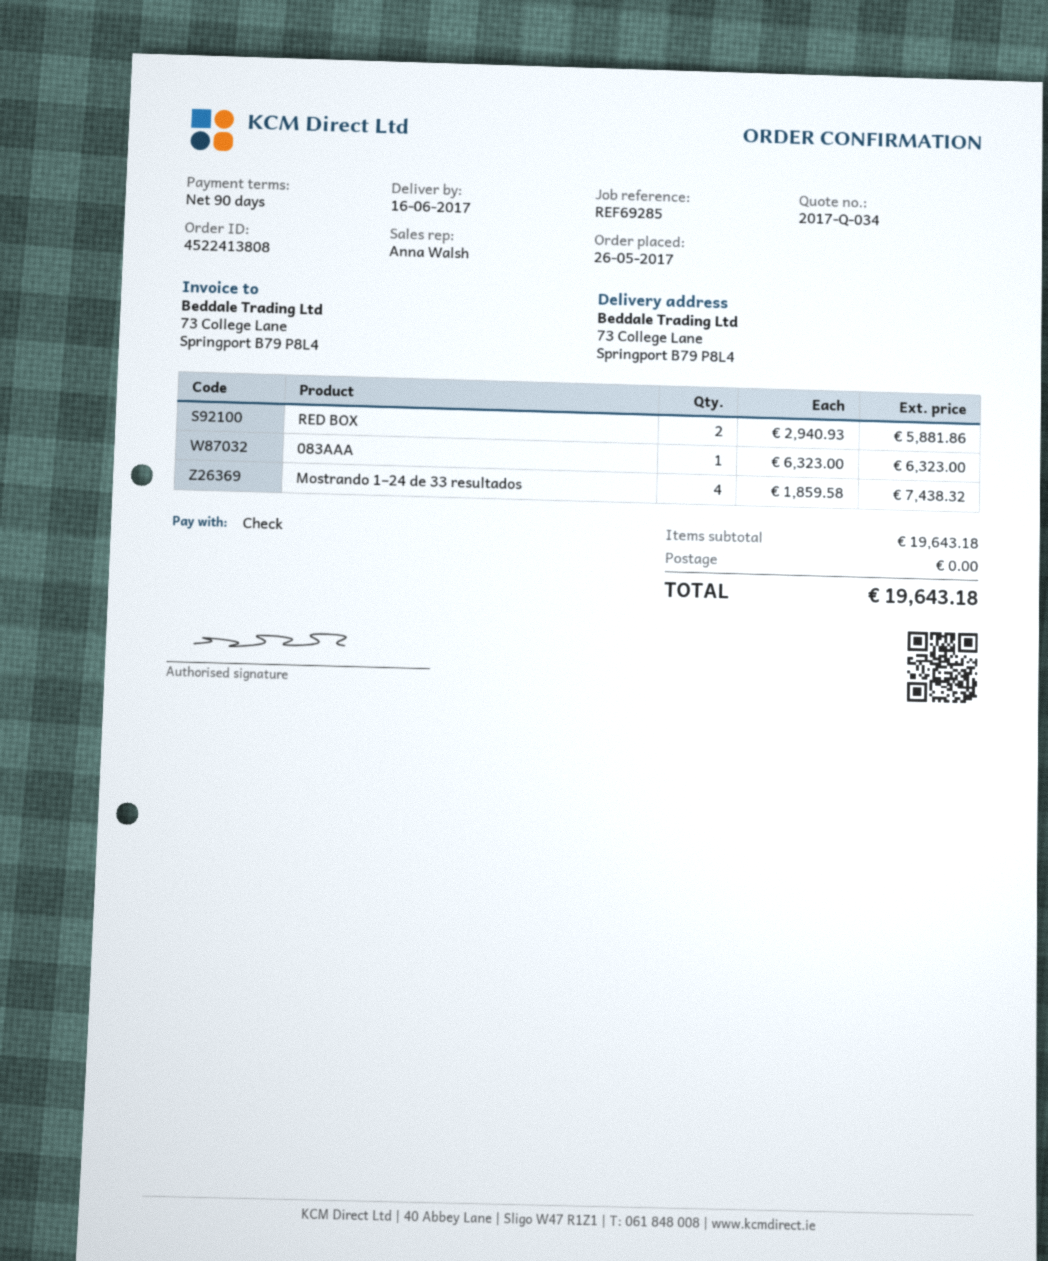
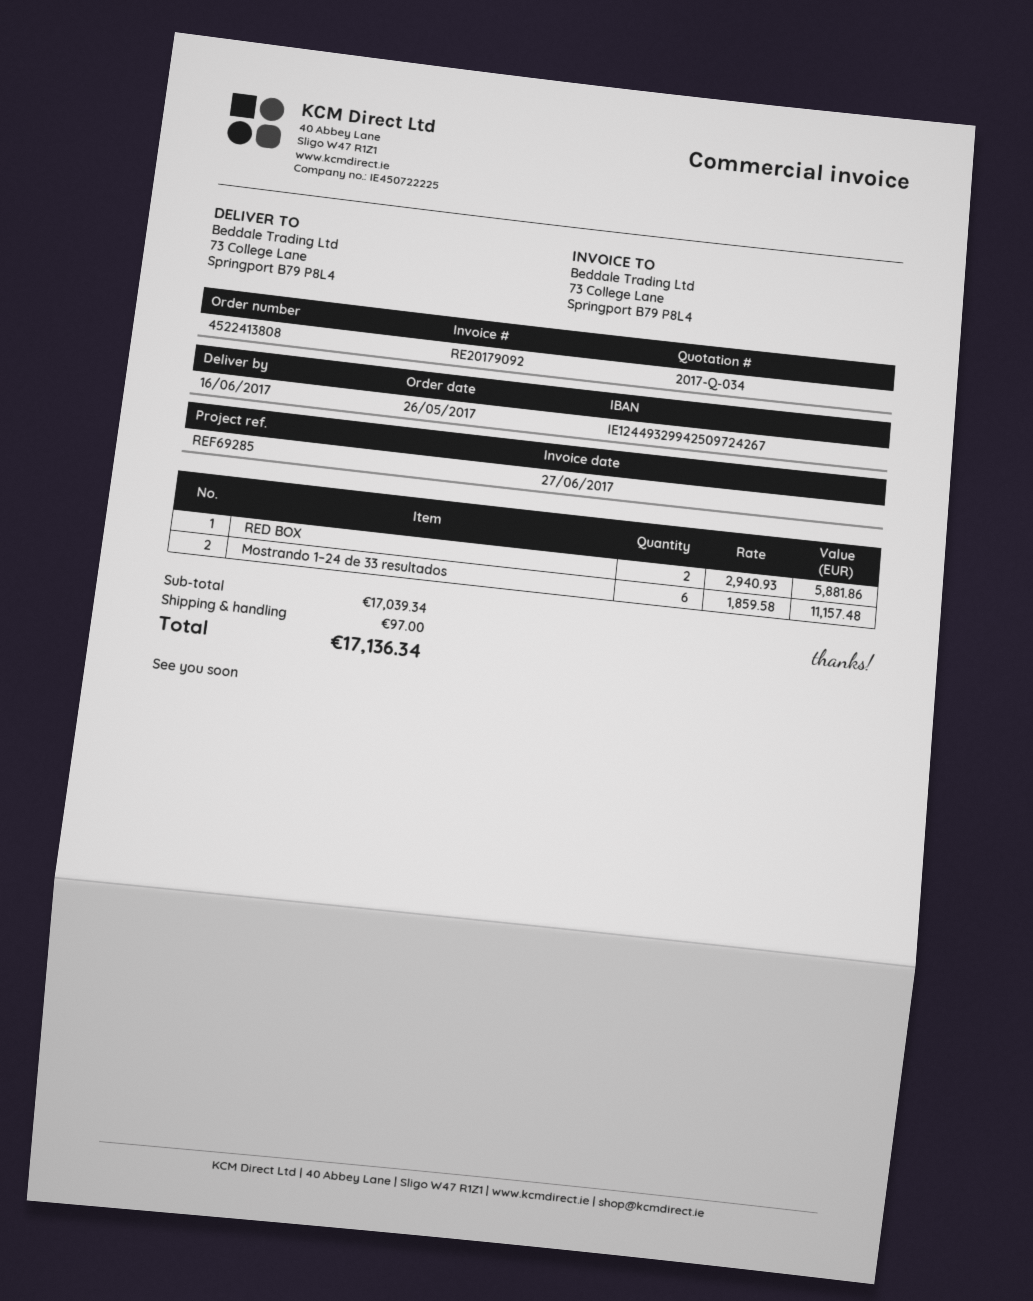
083AAA: 1 x 6323.00 = 6323.00 -> none
Mostrando 1–24 de 33 resultados: 4 x 1859.58 = 7438.32 -> 6 x 1859.58 = 11157.48
subtotal: 19643.18 -> 17039.34
shipping: 0.00 -> 97.00
total: 19643.18 -> 17136.34

